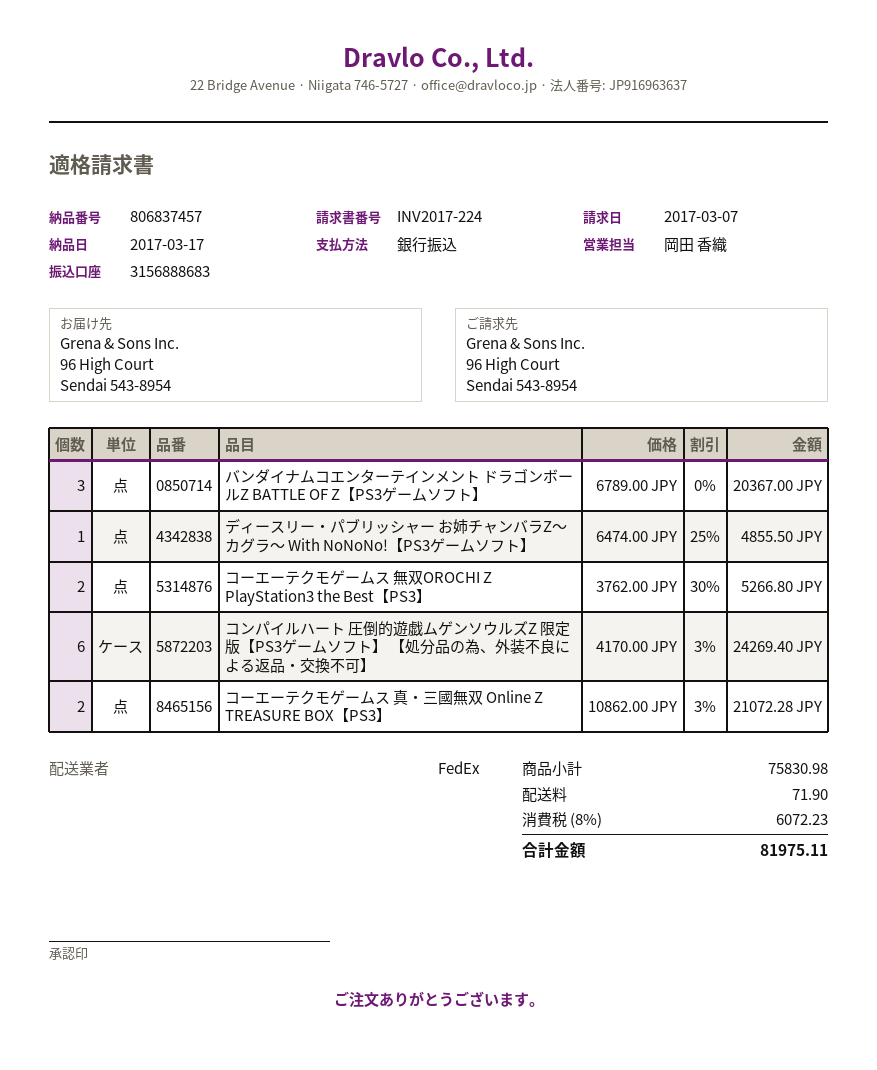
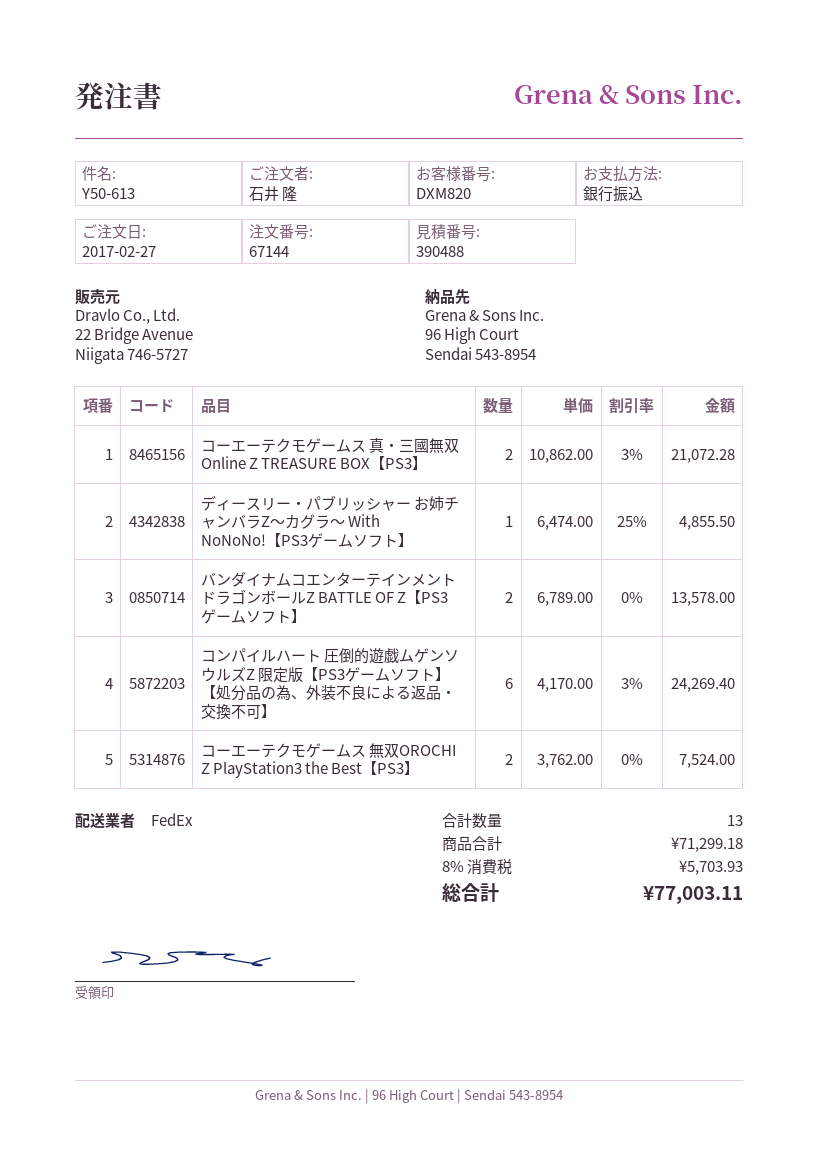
バンダイナムコエンターテインメント ドラゴンボールZ BATTLE OF Z【PS3ゲームソフト】: 3 x 6789.00 = 20367.00 -> 2 x 6789.00 = 13578.00
コーエーテクモゲームス 無双OROCHI Z PlayStation3 the Best【PS3】: 2 x 3762.00 - 30% = 5266.80 -> 2 x 3762.00 = 7524.00
subtotal: 75830.98 -> 71299.18
shipping: 71.90 -> none
tax: 8% = 6072.23 -> 8% = 5703.93
total: 81975.11 -> 77003.11

